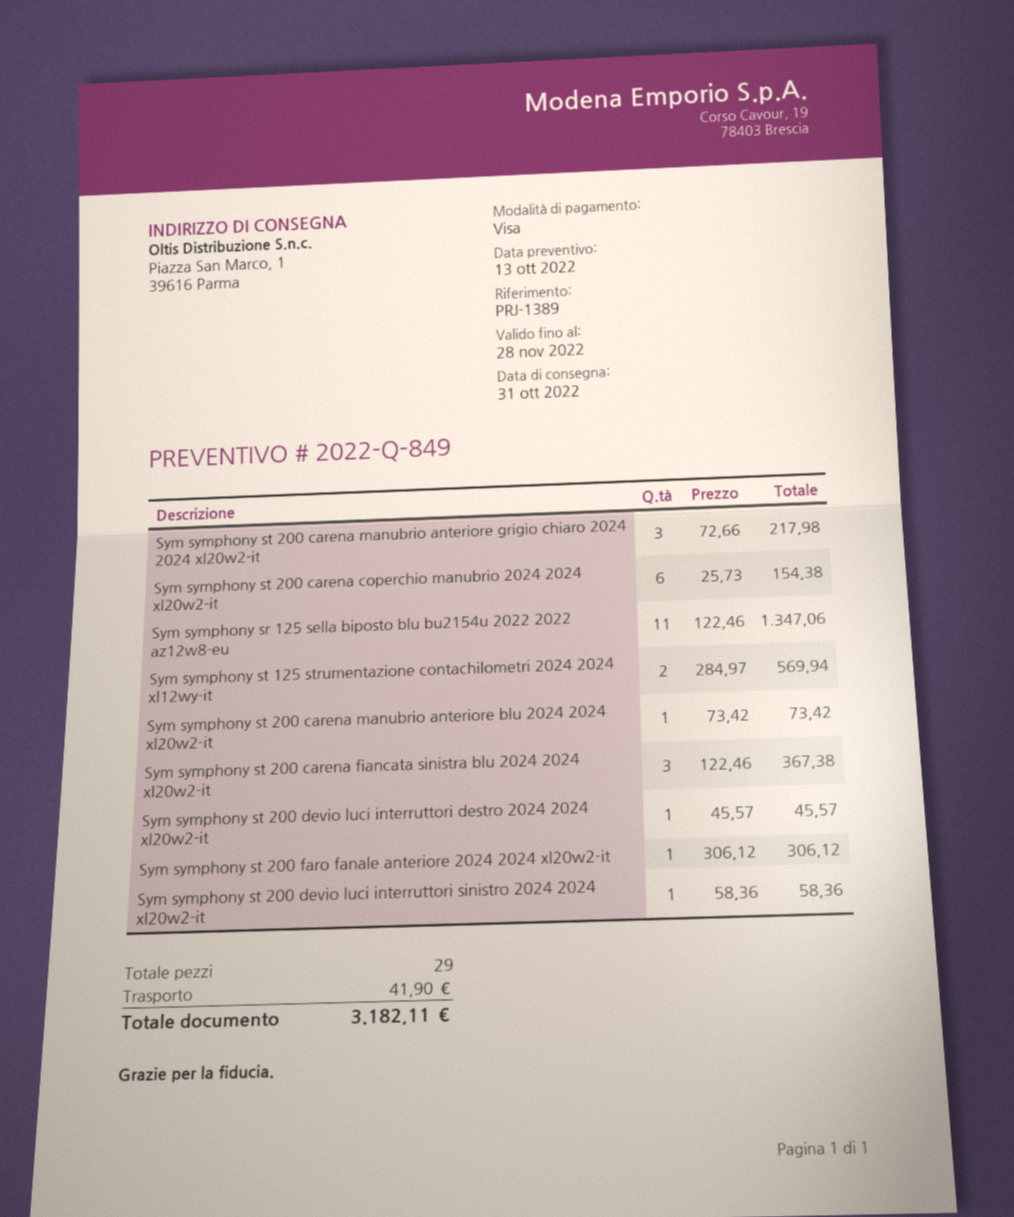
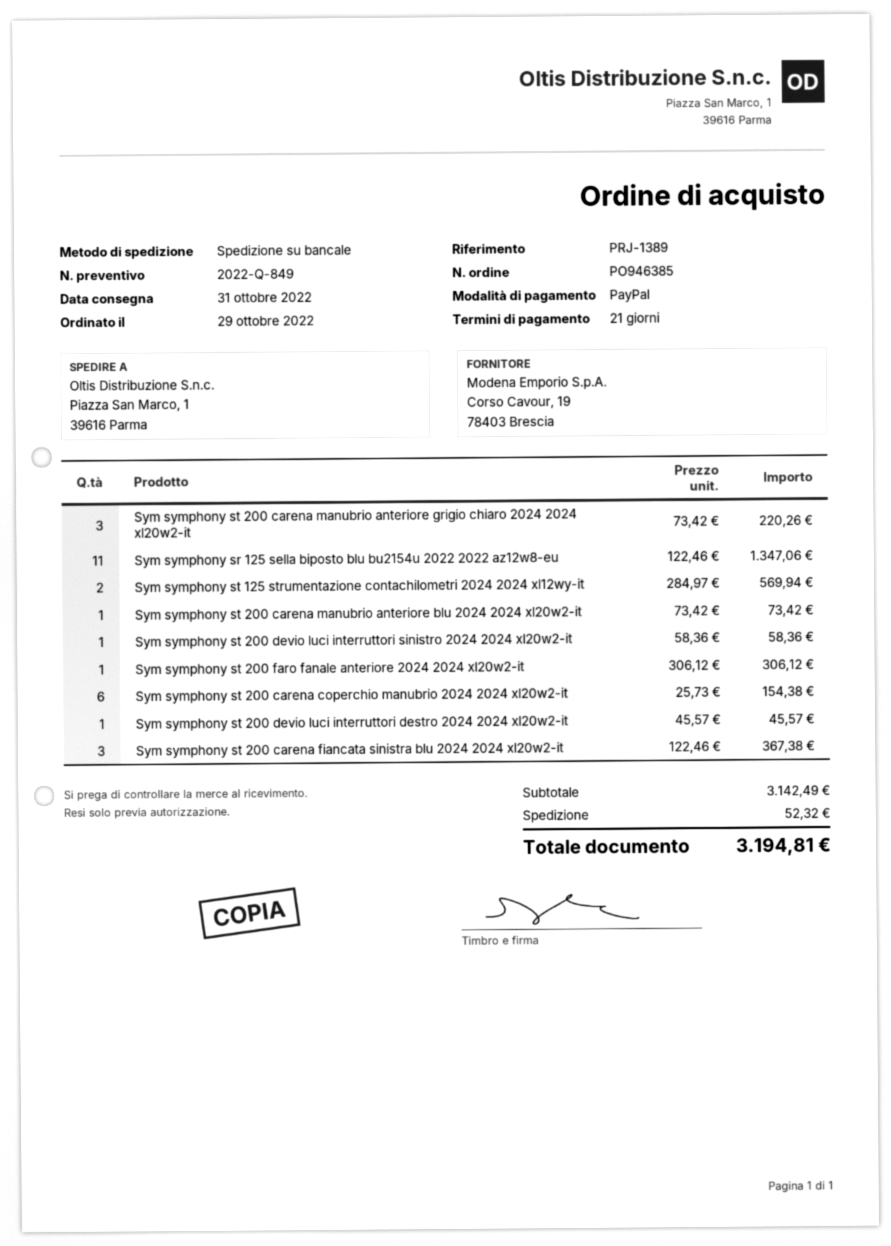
payment method: Visa -> PayPal
Sym symphony st 200 carena manubrio anteriore grigio chiaro 2024 2024 xl20w2-it: 3 x 72.66 = 217.98 -> 3 x 73.42 = 220.26
shipping: 41.90 -> 52.32
total: 3182.11 -> 3194.81

